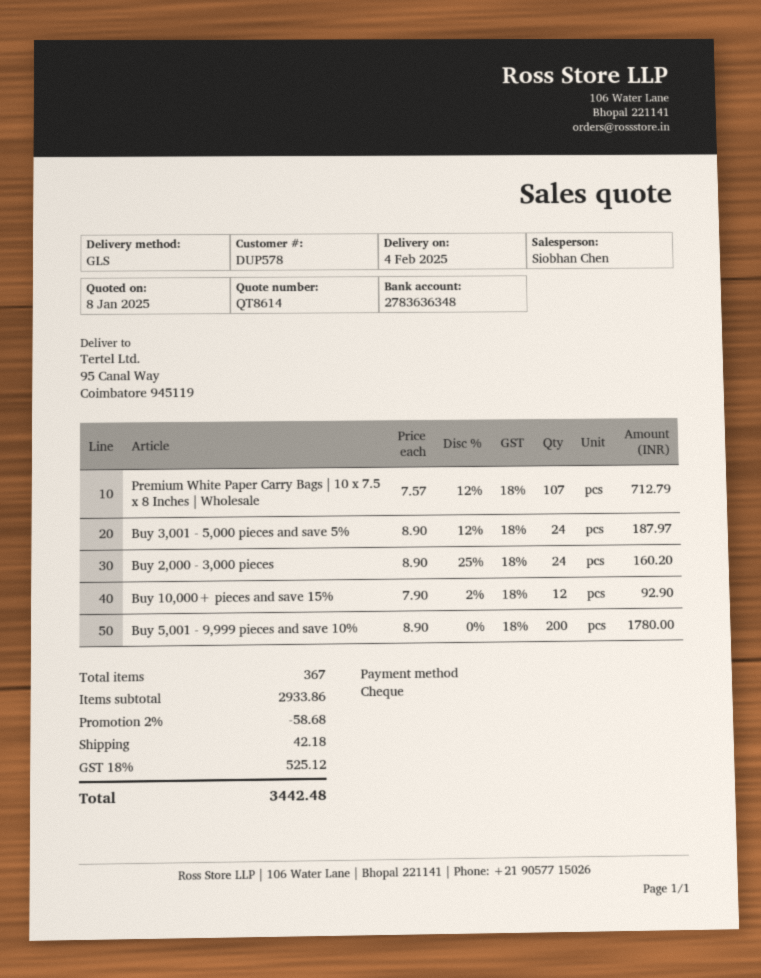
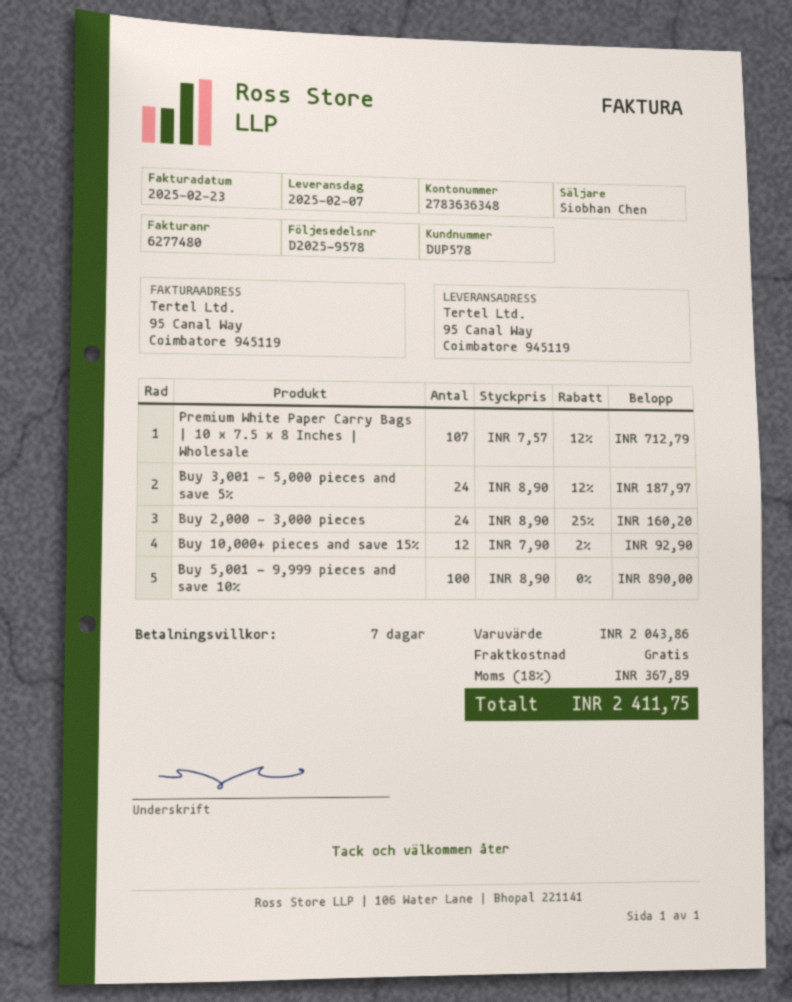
delivery date: 2025-02-04 -> 2025-02-07
Buy 5,001 - 9,999 pieces and save 10%: 200 x 8.90 = 1780.00 -> 100 x 8.90 = 890.00
subtotal: 2933.86 -> 2043.86
discount: 2% = 58.68 -> none
shipping: 42.18 -> 0.00
tax: 18% = 525.12 -> 18% = 367.89
total: 3442.48 -> 2411.75

